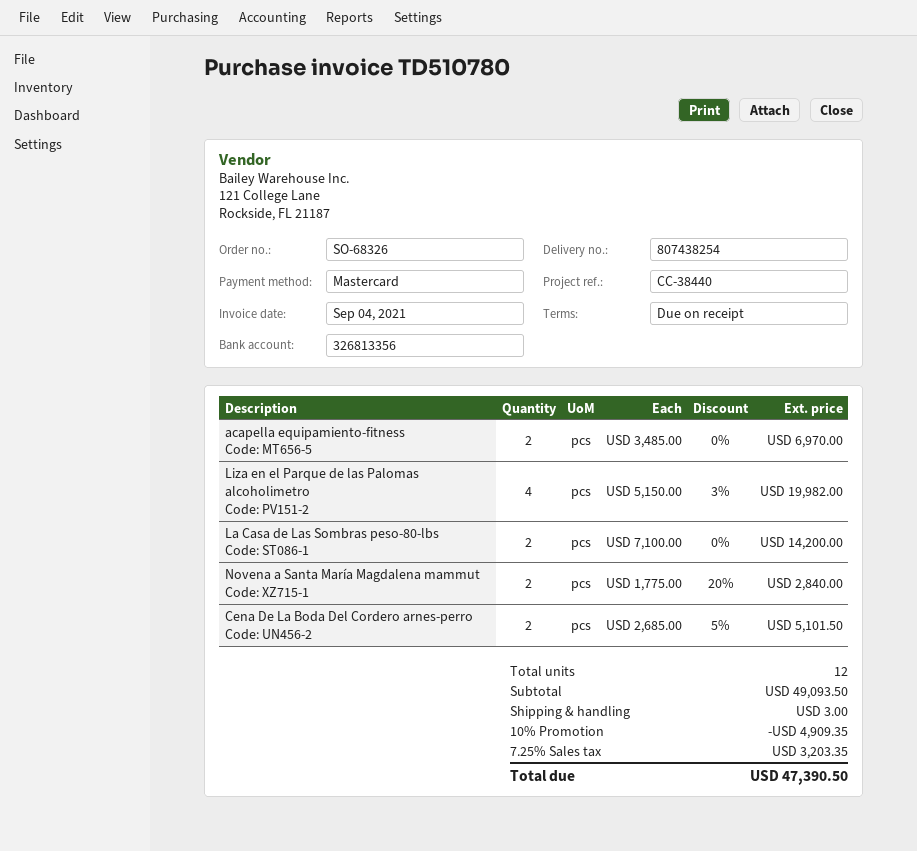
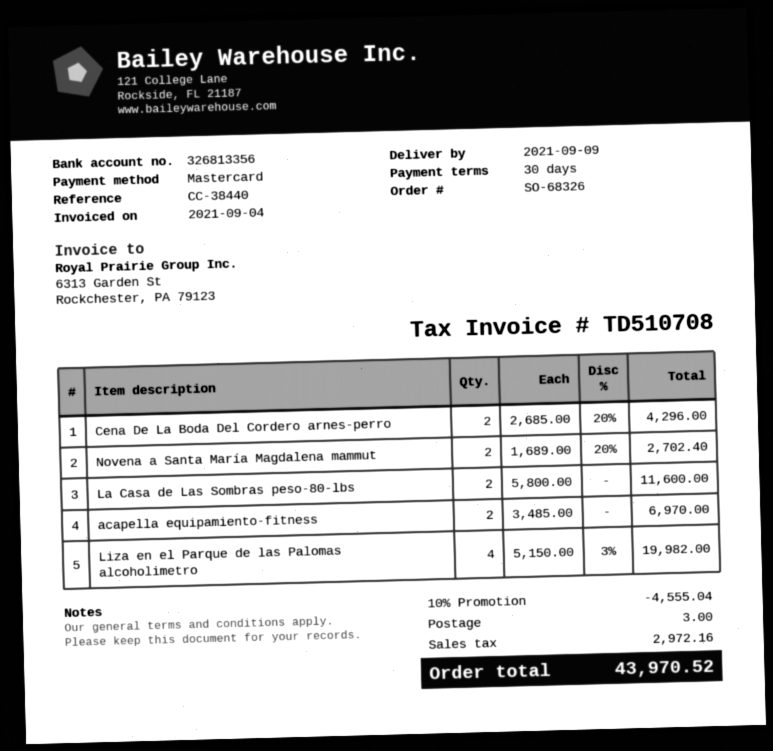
invoice number: TD510780 -> TD510708
payment terms: on receipt -> 30 days
La Casa de Las Sombras peso-80-lbs: 2 x 7100.00 = 14200.00 -> 2 x 5800.00 = 11600.00
Novena a Santa María Magdalena mammut: 2 x 1775.00 - 20% = 2840.00 -> 2 x 1689.00 - 20% = 2702.40
Cena De La Boda Del Cordero arnes-perro: 2 x 2685.00 - 5% = 5101.50 -> 2 x 2685.00 - 20% = 4296.00
discount: 10% = 4909.35 -> 10% = 4555.04
tax: 3203.35 -> 2972.16
total: 47390.50 -> 43970.52

